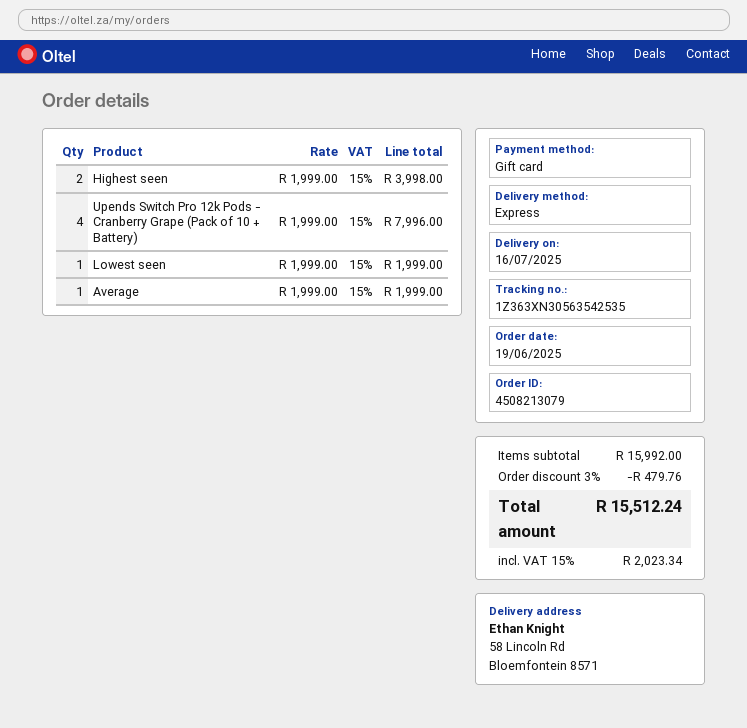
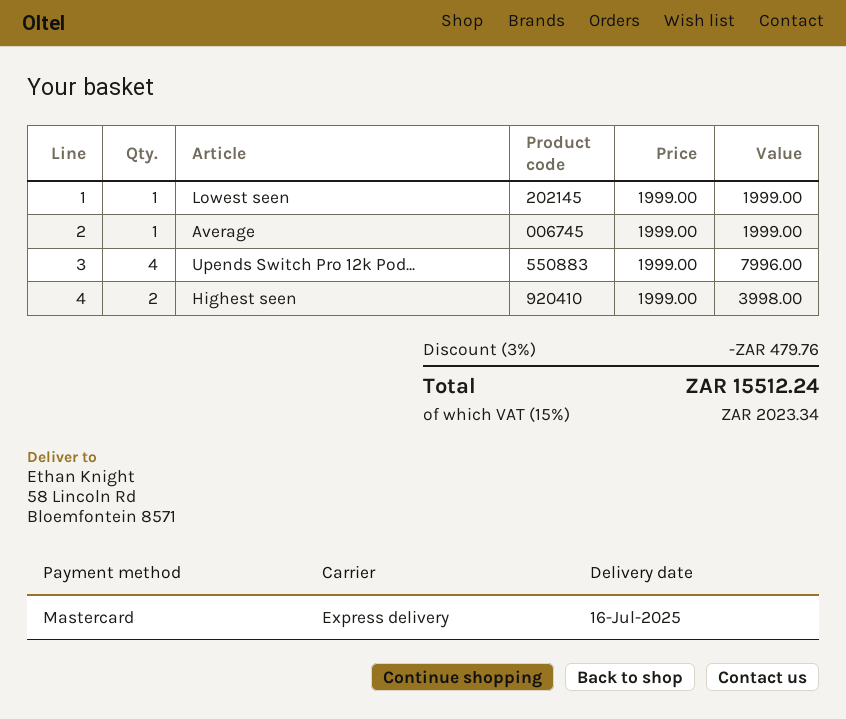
payment method: gift card -> Mastercard

